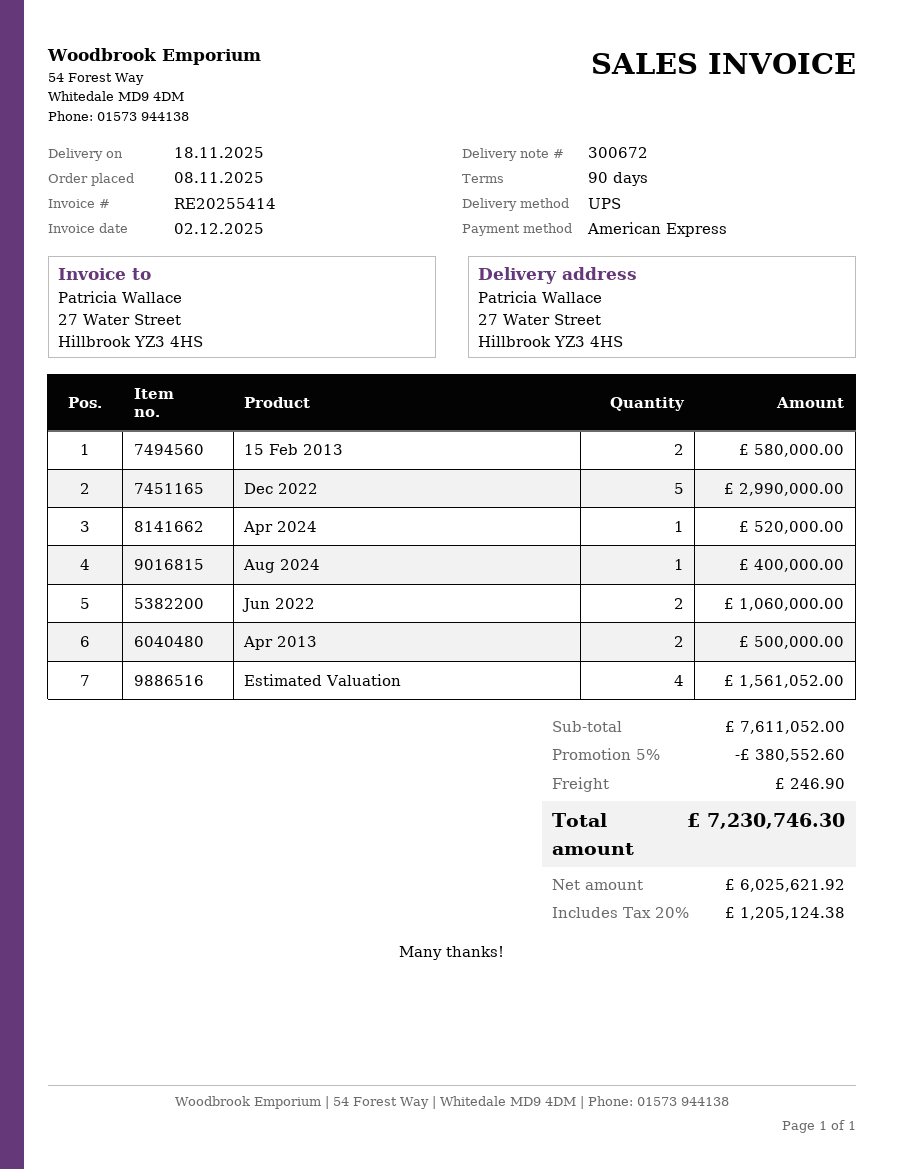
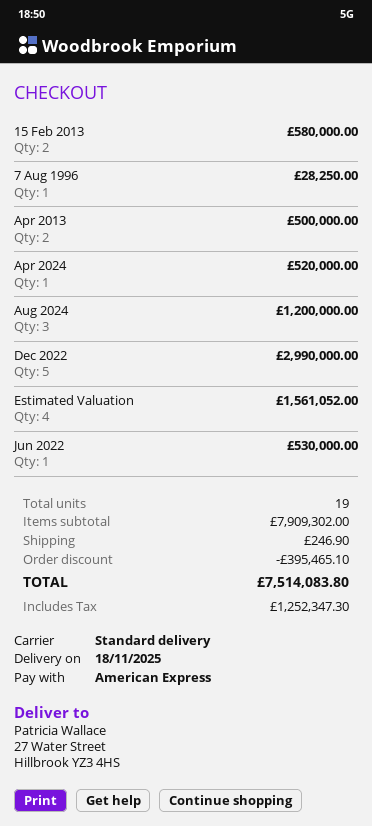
shipping method: UPS -> standard
Aug 2024: 1 for 400000.00 -> 3 for 1200000.00
Jun 2022: 2 for 1060000.00 -> 1 for 530000.00
7 Aug 1996: none -> 1 for 28250.00
subtotal: 7611052.00 -> 7909302.00
discount: 380552.60 -> 395465.10
tax: 1205124.38 -> 1252347.30
total: 7230746.30 -> 7514083.80

